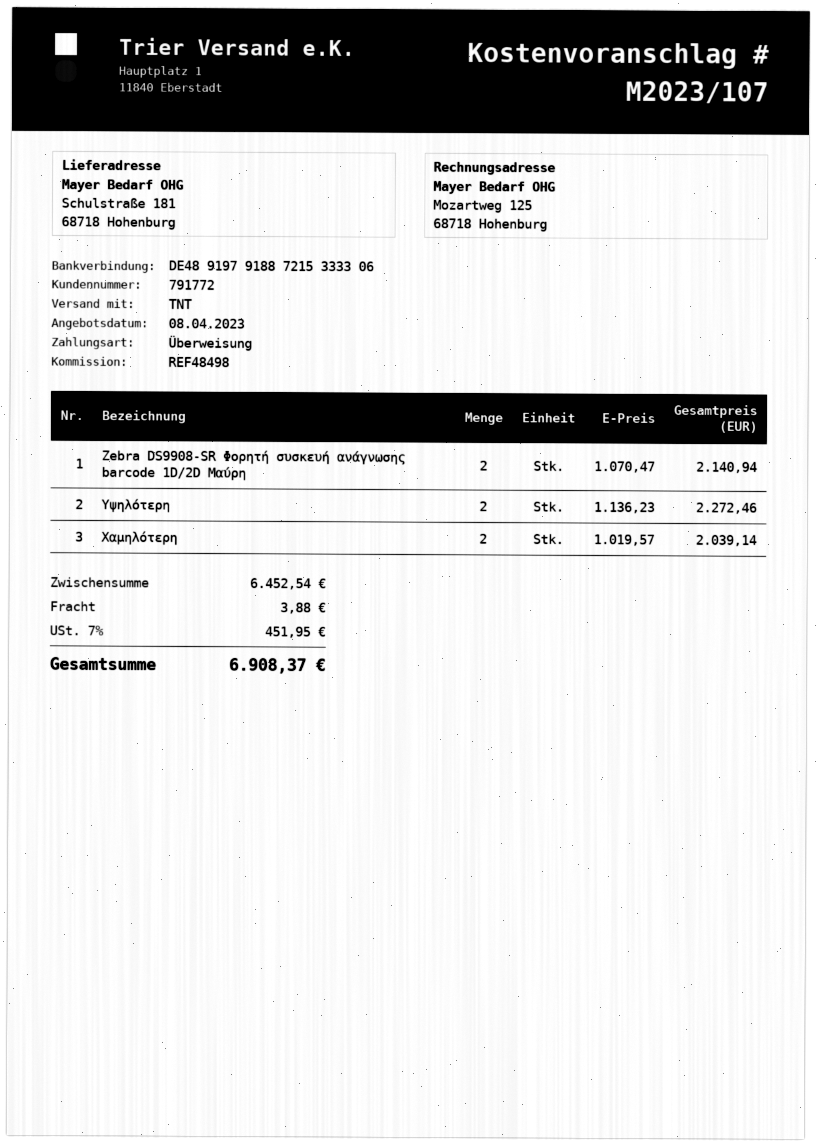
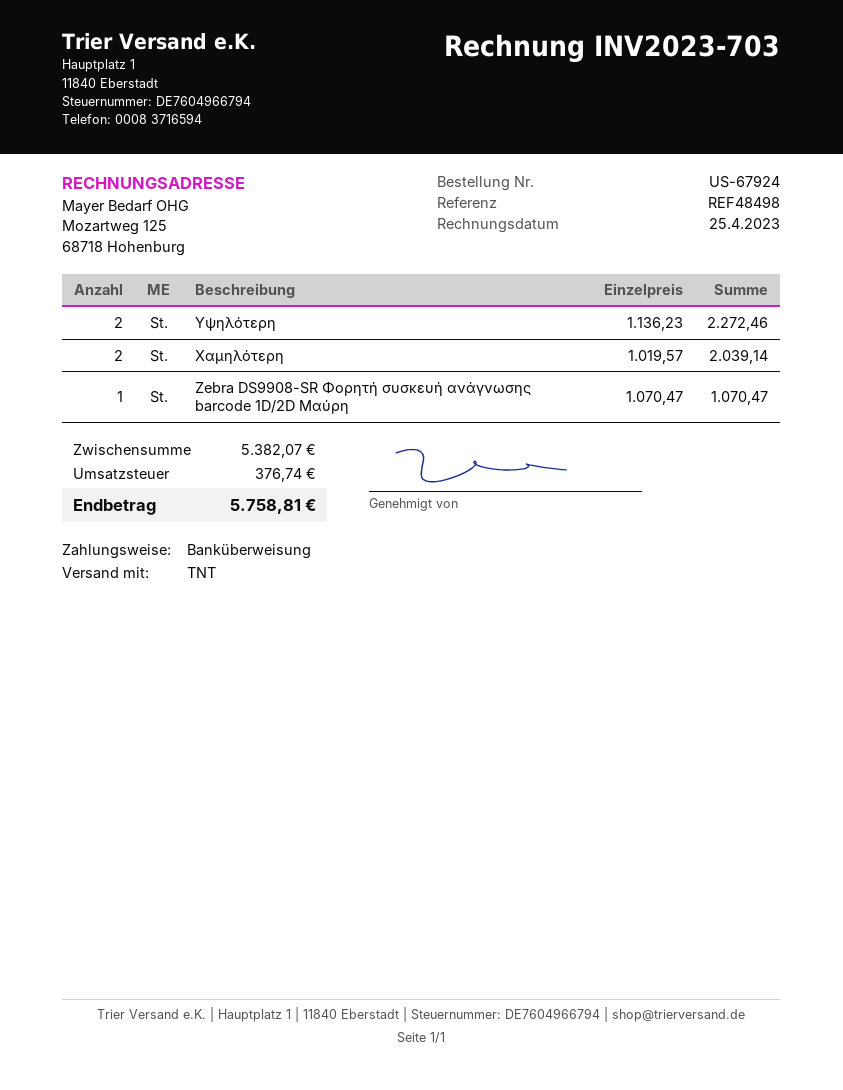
Zebra DS9908-SR Φορητή συσκευή ανάγνωσης barcode 1D/2D Μαύρη: 2 x 1070.47 = 2140.94 -> 1 x 1070.47 = 1070.47
subtotal: 6452.54 -> 5382.07
shipping: 3.88 -> none
tax: 451.95 -> 376.74
total: 6908.37 -> 5758.81

